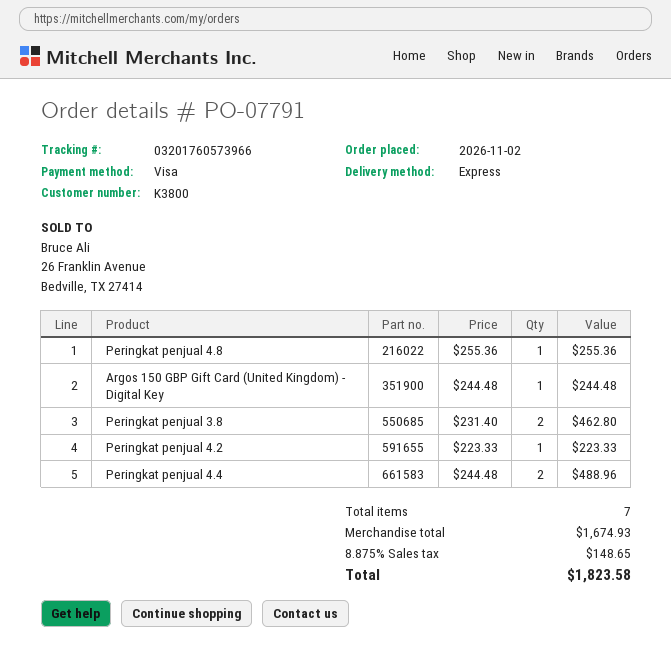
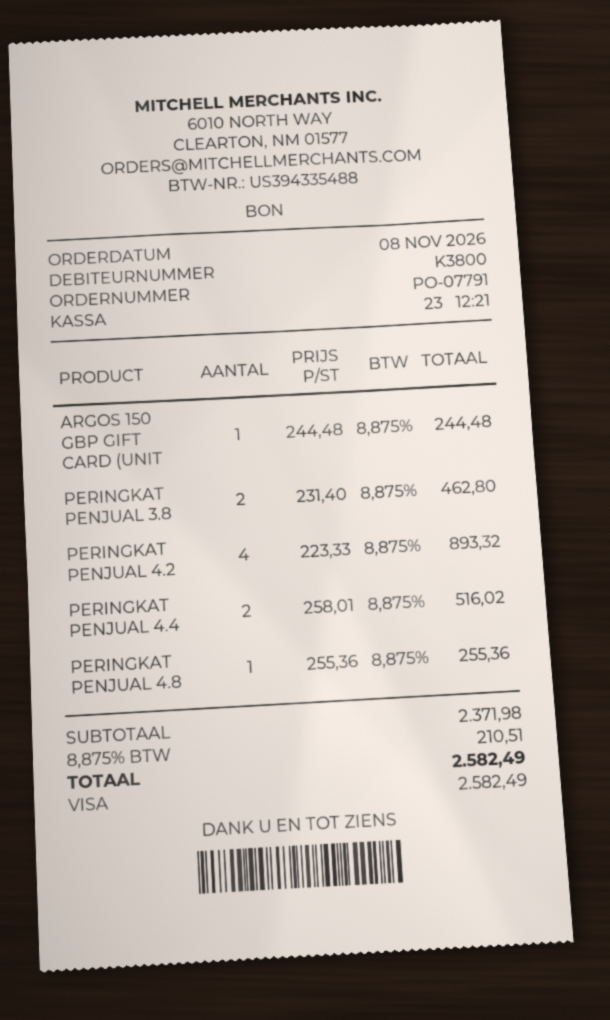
order date: 2026-11-02 -> 2026-11-08
Peringkat penjual 4.2: 1 x 223.33 = 223.33 -> 4 x 223.33 = 893.32
Peringkat penjual 4.4: 2 x 244.48 = 488.96 -> 2 x 258.01 = 516.02
subtotal: 1674.93 -> 2371.98
tax: 8.875% = 148.65 -> 8.875% = 210.51
total: 1823.58 -> 2582.49

